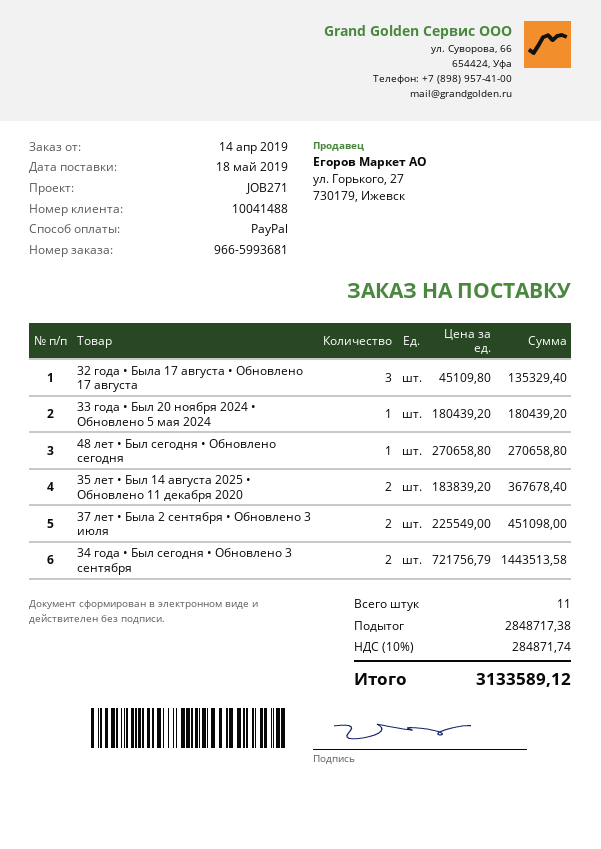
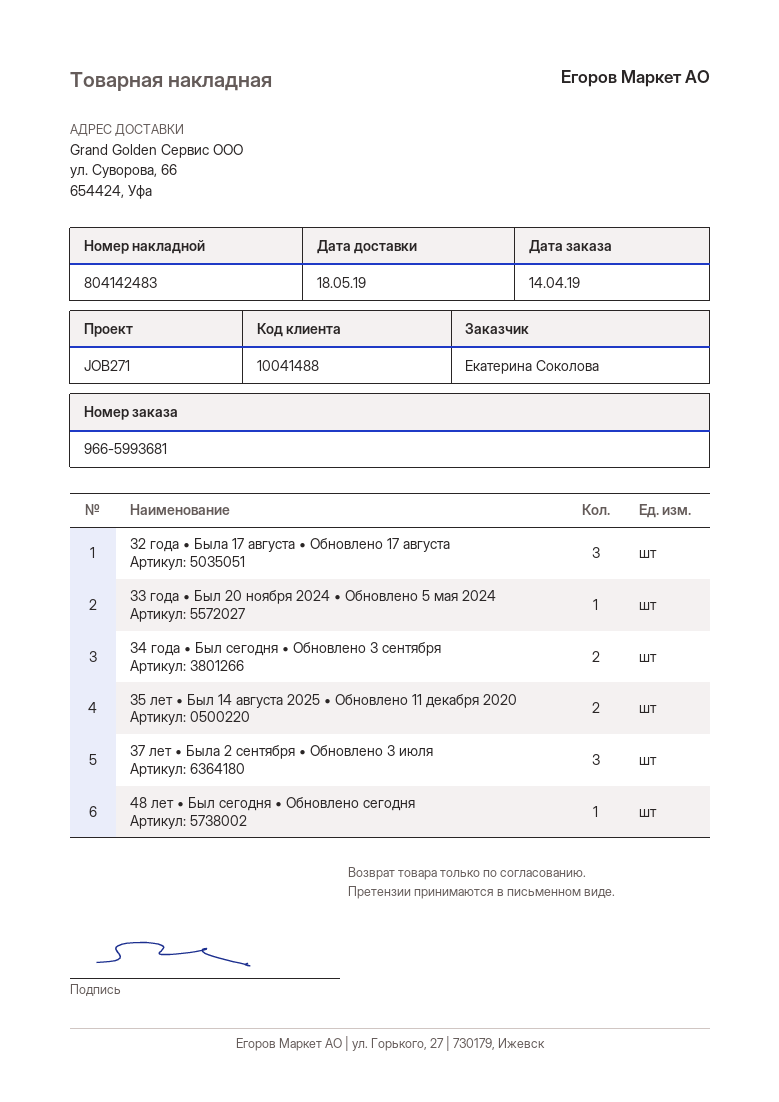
37 лет • Была 2 сентября • Обновлено 3 июля: 2 -> 3

